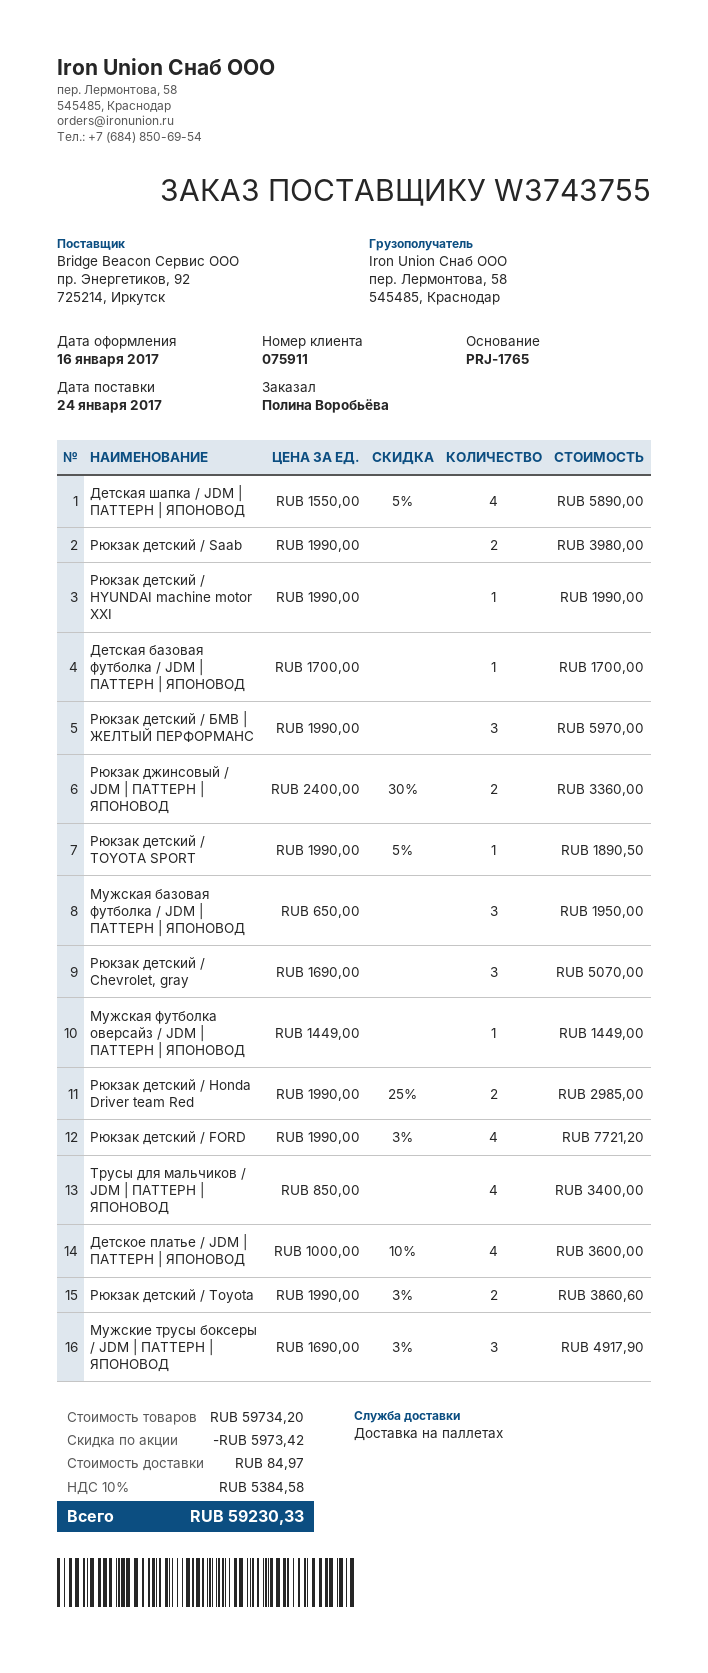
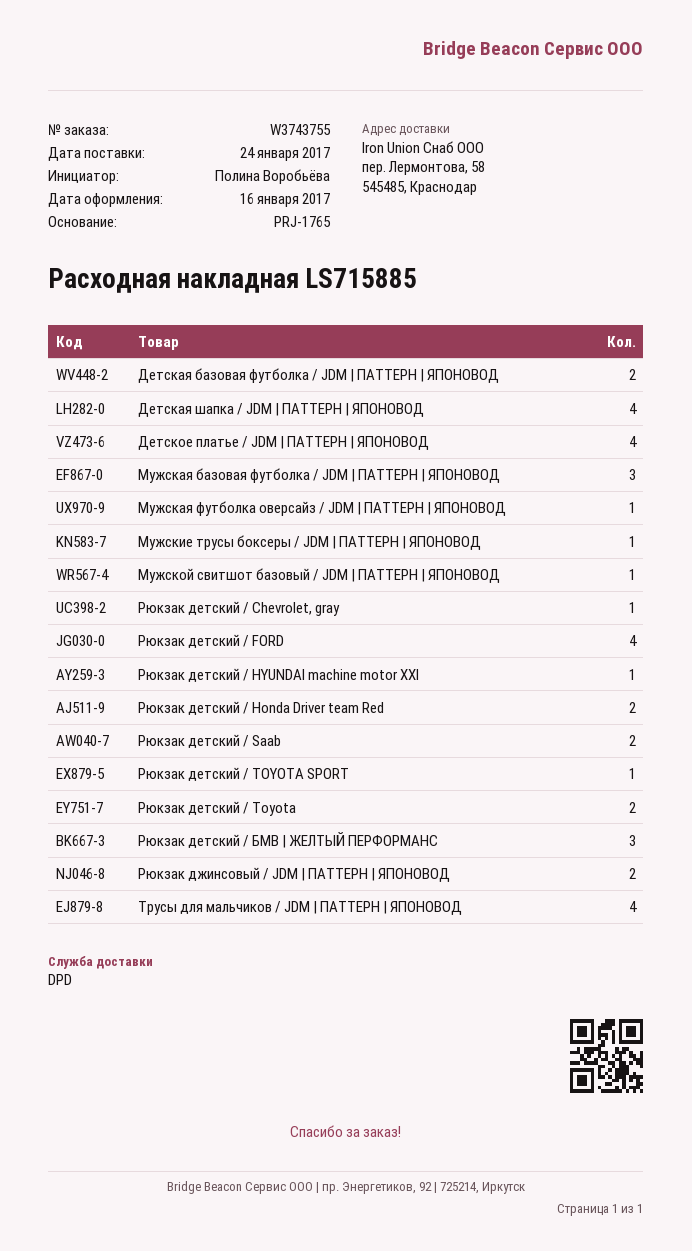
shipping method: pallet freight -> DPD
Детская базовая футболка / JDM | ПАТТЕРН | ЯПОНОВОД: 1 -> 2
Рюкзак детский / Chevrolet, gray: 3 -> 1
Мужские трусы боксеры / JDM | ПАТТЕРН | ЯПОНОВОД: 3 -> 1
Мужской свитшот базовый / JDM | ПАТТЕРН | ЯПОНОВОД: none -> 1

